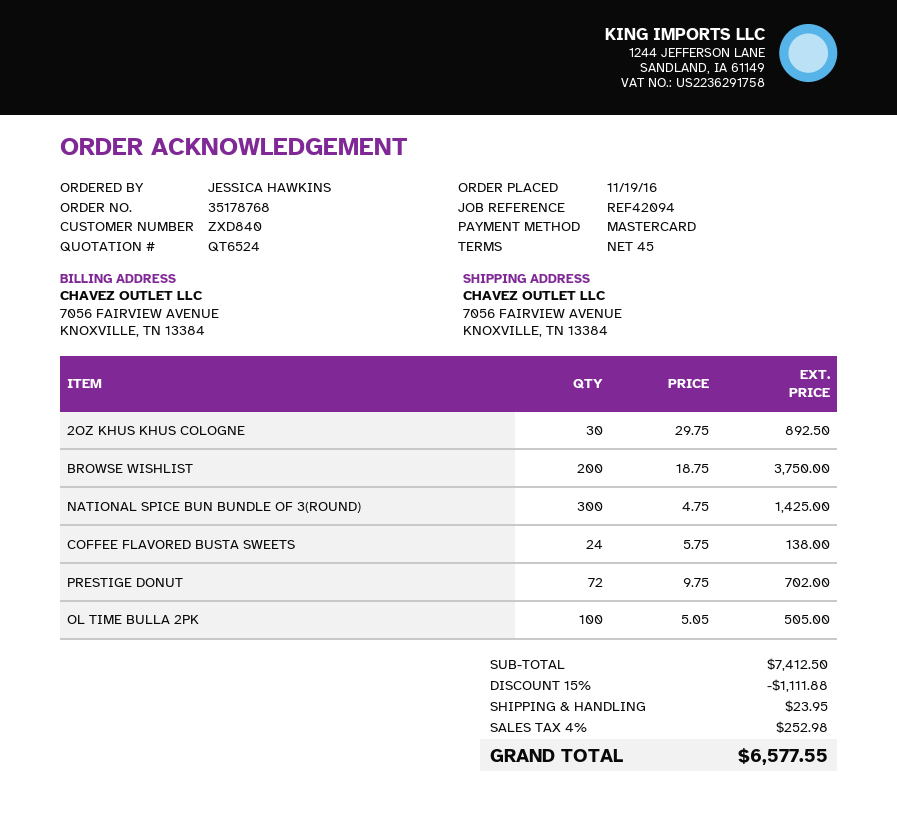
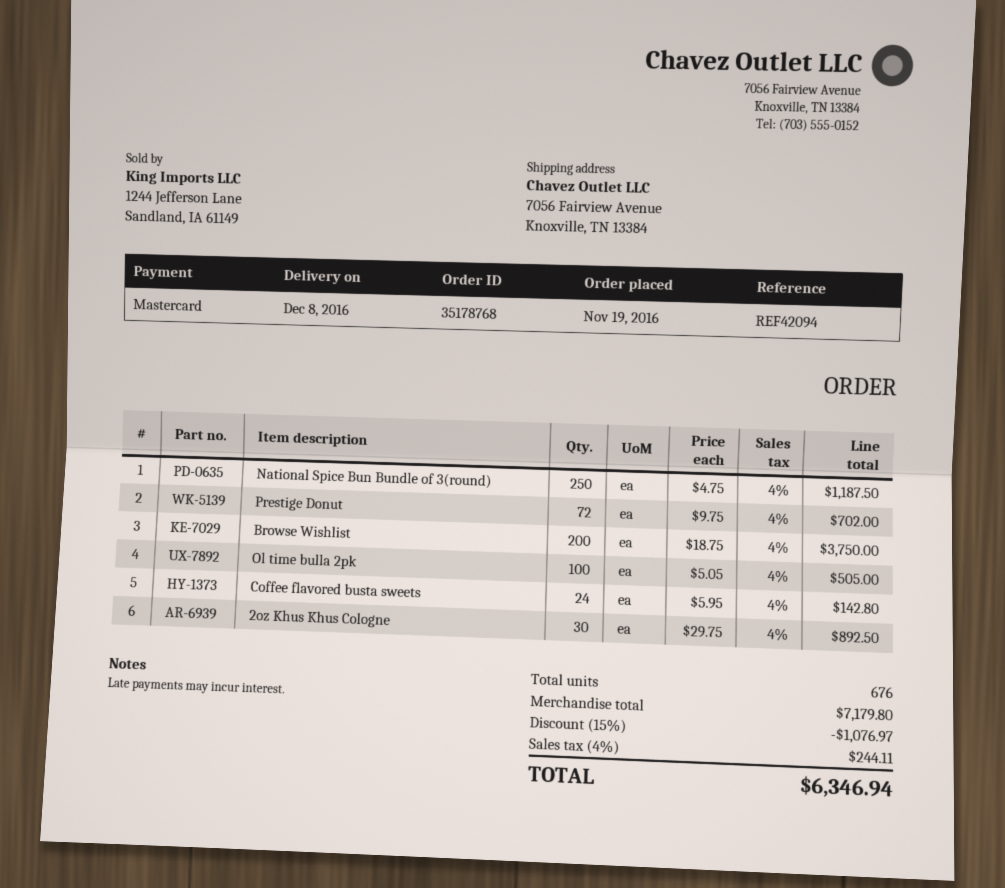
NATIONAL SPICE BUN BUNDLE OF 3(ROUND): 300 x 4.75 = 1425.00 -> 250 x 4.75 = 1187.50
COFFEE FLAVORED BUSTA SWEETS: 24 x 5.75 = 138.00 -> 24 x 5.95 = 142.80
subtotal: 7412.50 -> 7179.80
discount: 15% = 1111.88 -> 15% = 1076.97
shipping: 23.95 -> none
tax: 4% = 252.98 -> 4% = 244.11
total: 6577.55 -> 6346.94

